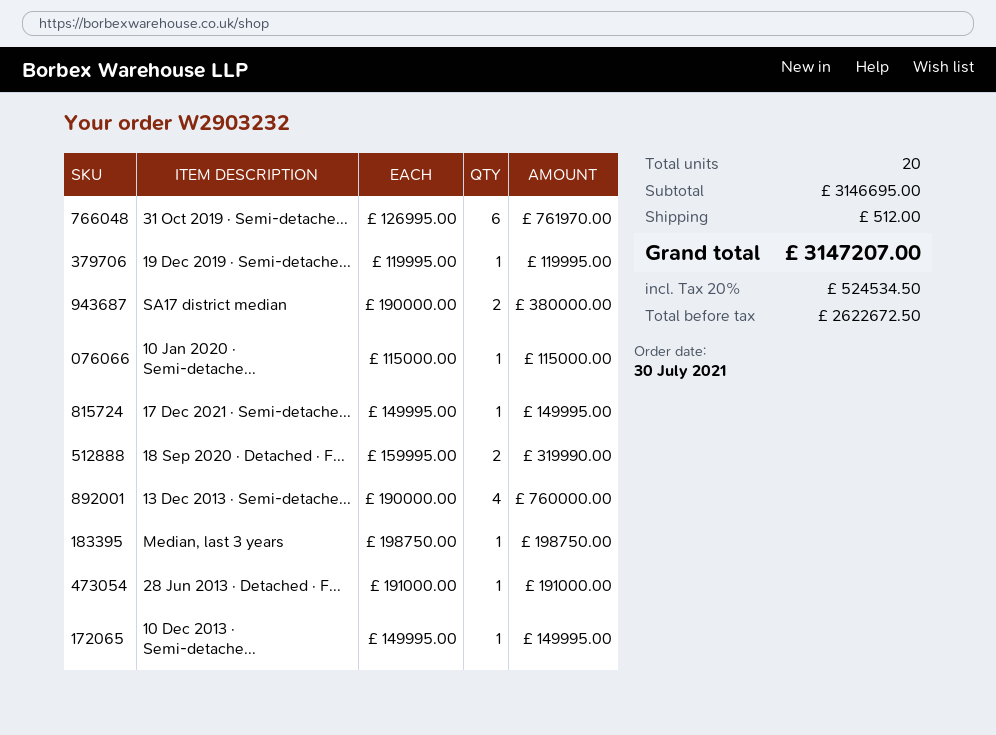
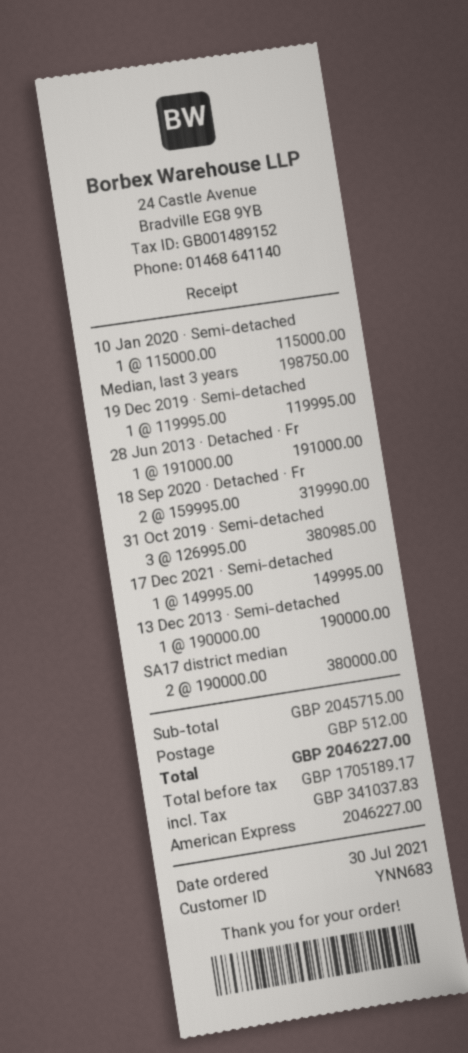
31 Oct 2019 · Semi-detache...: 6 x 126995.00 = 761970.00 -> 3 x 126995.00 = 380985.00
13 Dec 2013 · Semi-detache...: 4 x 190000.00 = 760000.00 -> 1 x 190000.00 = 190000.00
10 Dec 2013 · Semi-detache...: 1 x 149995.00 = 149995.00 -> none
subtotal: 3146695.00 -> 2045715.00
net: 2622672.50 -> 1705189.17
tax: 524534.50 -> 341037.83
total: 3147207.00 -> 2046227.00

